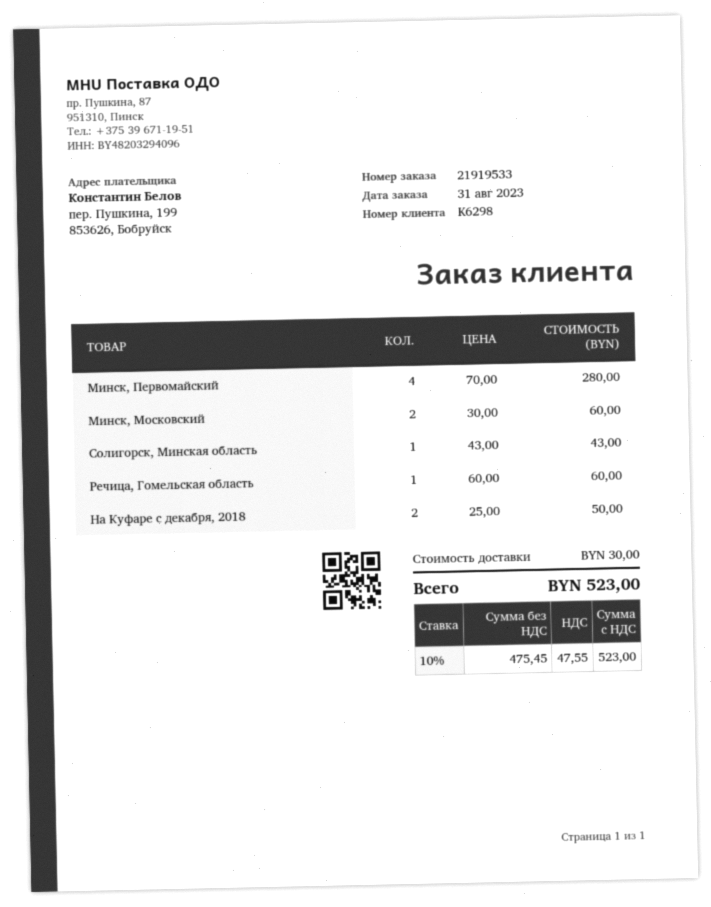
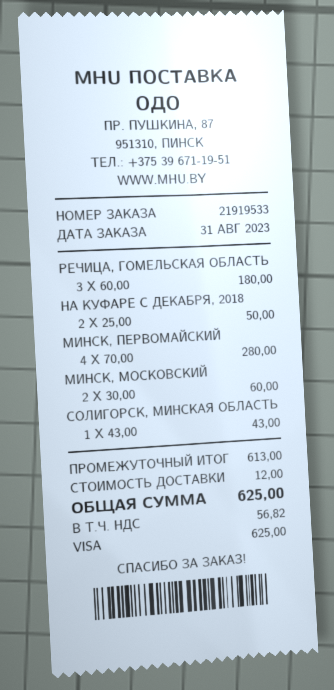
Речица, Гомельская область: 1 x 60.00 = 60.00 -> 3 x 60.00 = 180.00
shipping: 30.00 -> 12.00
tax: 47.55 -> 56.82
total: 523.00 -> 625.00

